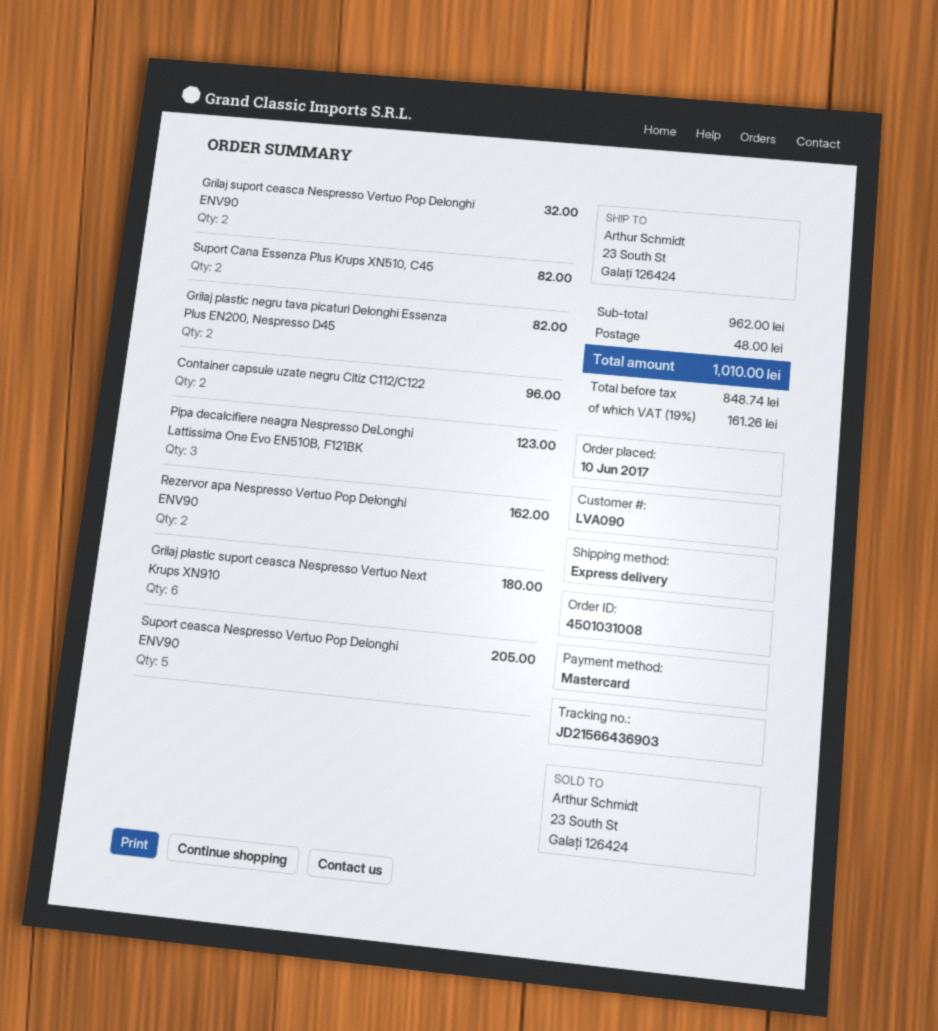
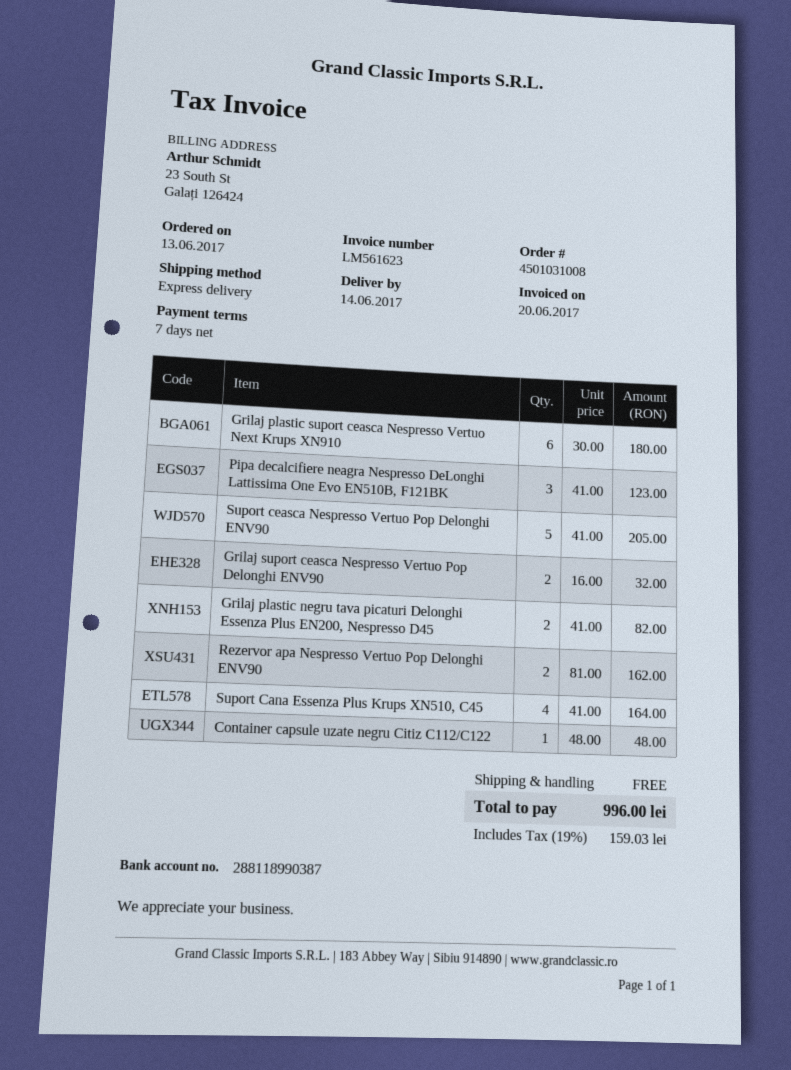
order date: 2017-06-10 -> 2017-06-13
Suport Cana Essenza Plus Krups XN510, C45: 2 for 82.00 -> 4 for 164.00
Container capsule uzate negru Citiz C112/C122: 2 for 96.00 -> 1 for 48.00
shipping: 48.00 -> 0.00
tax: 19% = 161.26 -> 19% = 159.03
total: 1010.00 -> 996.00

